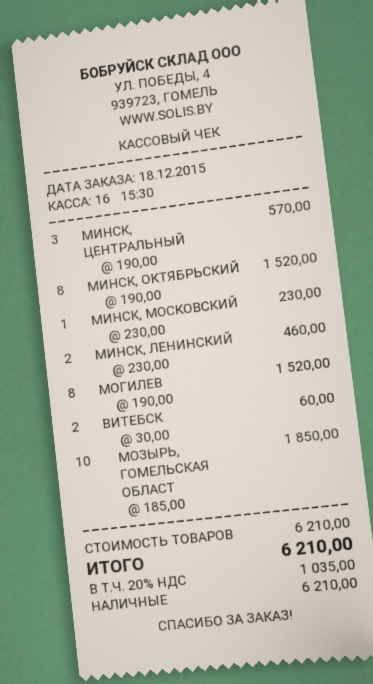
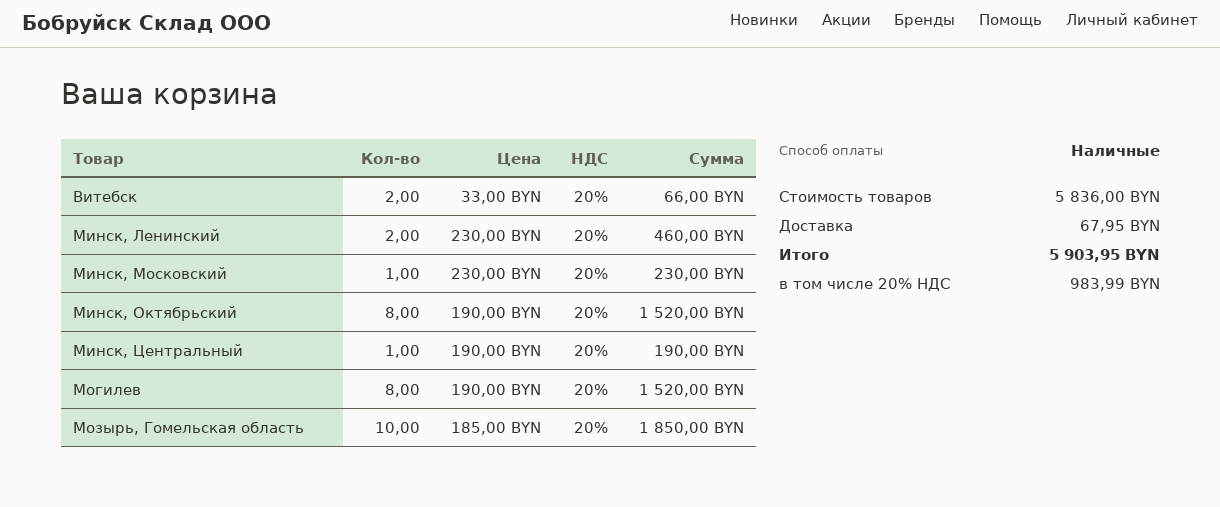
МИНСК, ЦЕНТРАЛЬНЫЙ: 3 x 190.00 = 570.00 -> 1 x 190.00 = 190.00
ВИТЕБСК: 2 x 30.00 = 60.00 -> 2 x 33.00 = 66.00
subtotal: 6210.00 -> 5836.00
shipping: none -> 67.95
tax: 20% = 1035.00 -> 20% = 983.99
total: 6210.00 -> 5903.95

